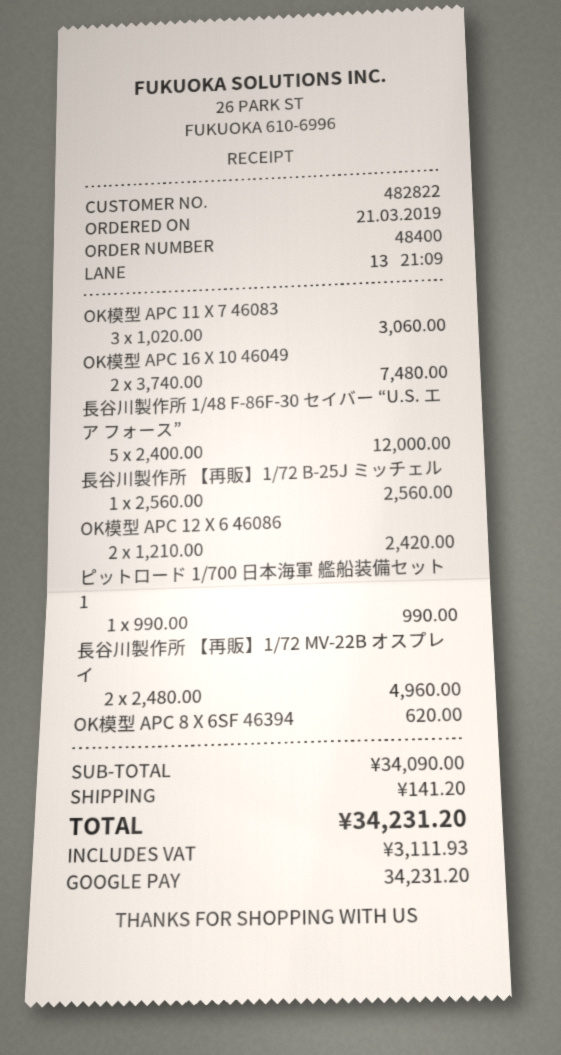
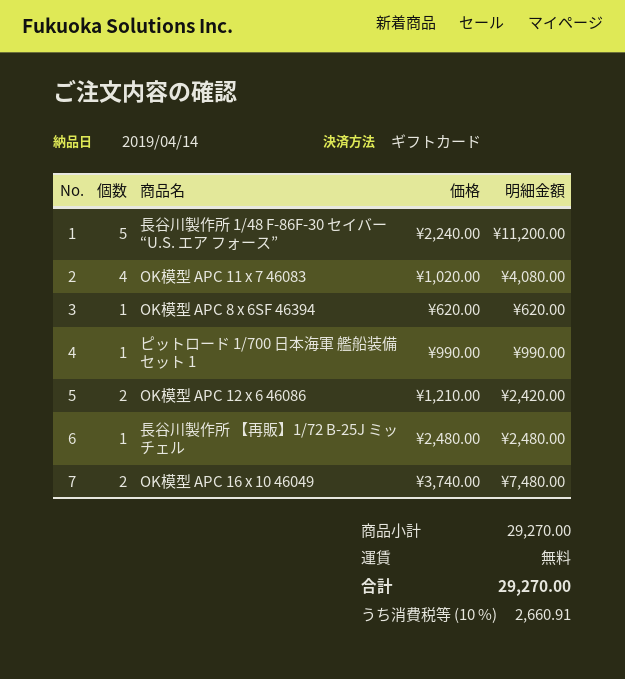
payment method: Google Pay -> gift card
OK模型 APC 11 X 7 46083: 3 x 1020.00 = 3060.00 -> 4 x 1020.00 = 4080.00
長谷川製作所 1/48 F-86F-30 セイバー “U.S. エア フォース”: 5 x 2400.00 = 12000.00 -> 5 x 2240.00 = 11200.00
長谷川製作所 【再販】1/72 B-25J ミッチェル: 1 x 2560.00 = 2560.00 -> 1 x 2480.00 = 2480.00
長谷川製作所 【再販】1/72 MV-22B オスプレイ: 2 x 2480.00 = 4960.00 -> none
subtotal: 34090.00 -> 29270.00
shipping: 141.20 -> 0.00
tax: 3111.93 -> 2660.91
total: 34231.20 -> 29270.00

